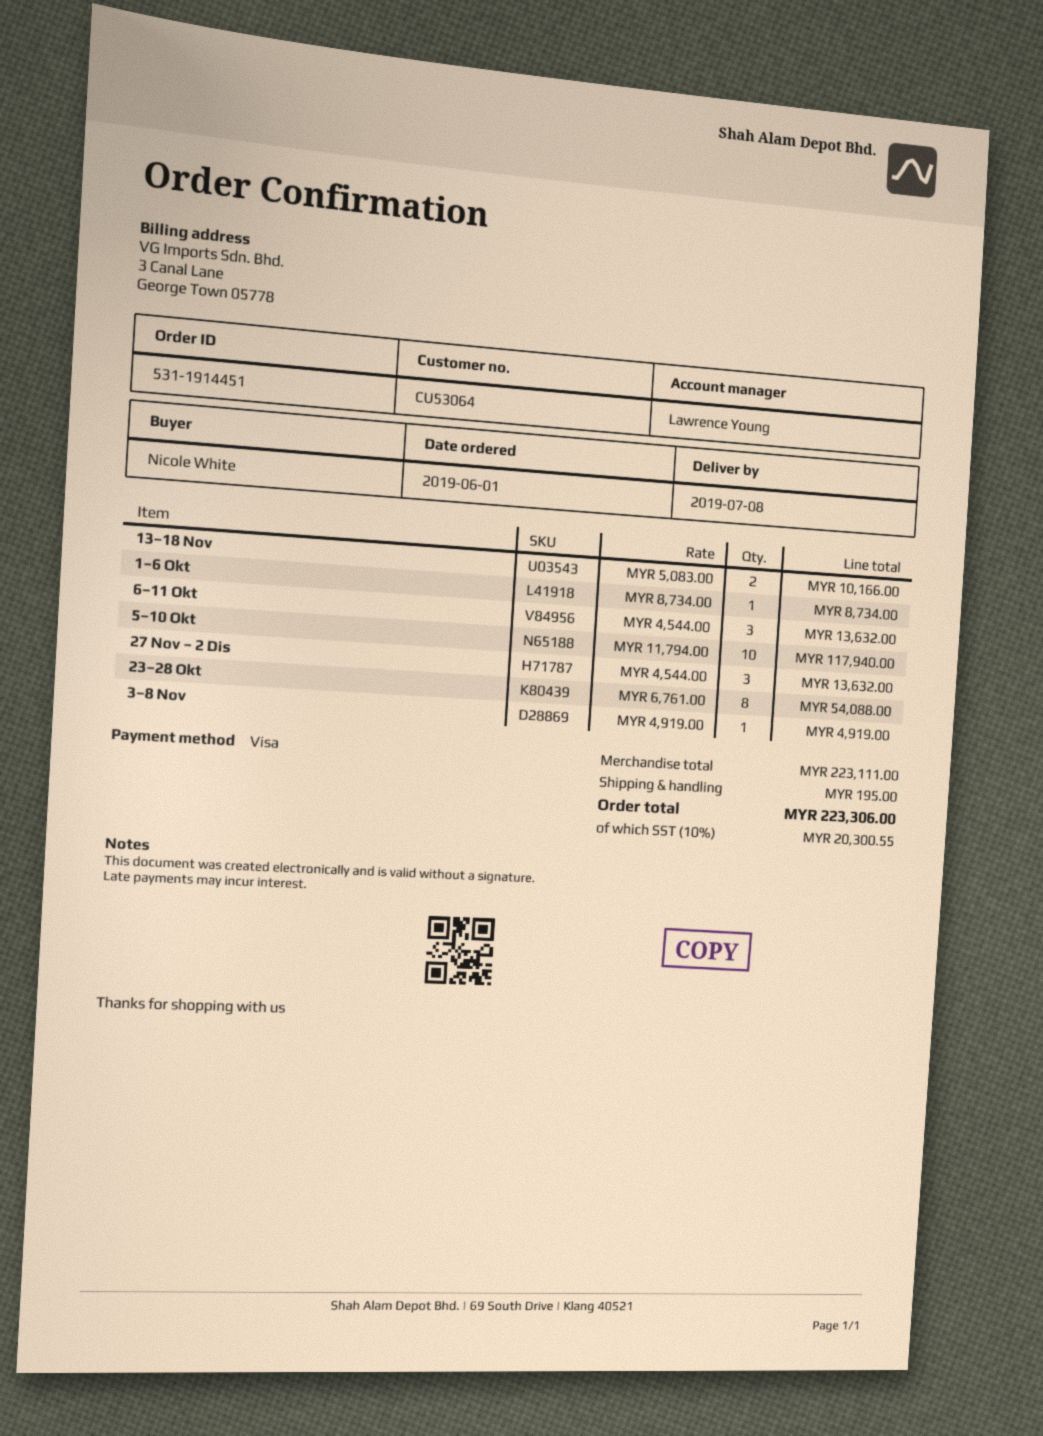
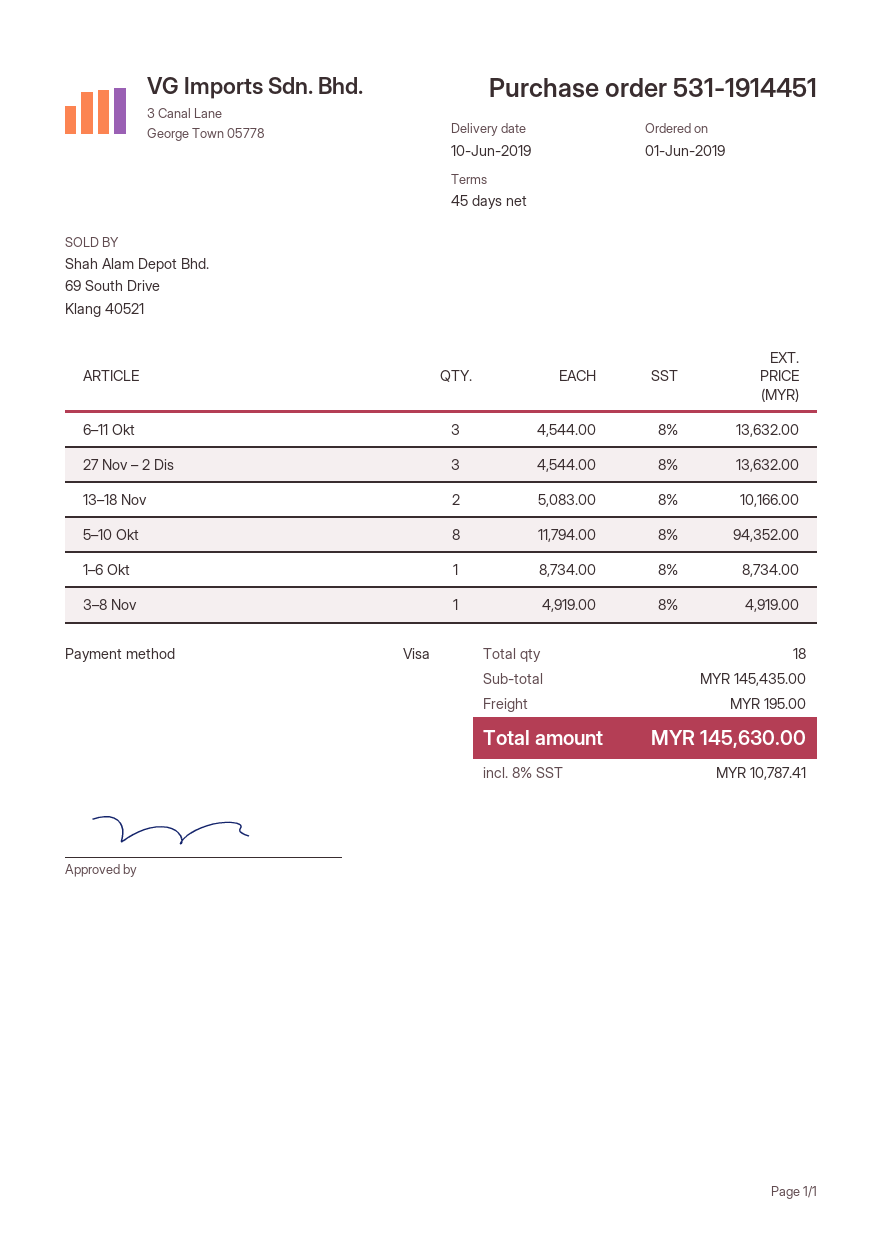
delivery date: 2019-07-08 -> 2019-06-10
5–10 Okt: 10 x 11794.00 = 117940.00 -> 8 x 11794.00 = 94352.00
23–28 Okt: 8 x 6761.00 = 54088.00 -> none
subtotal: 223111.00 -> 145435.00
tax: 10% = 20300.55 -> 8% = 10787.41
total: 223306.00 -> 145630.00

